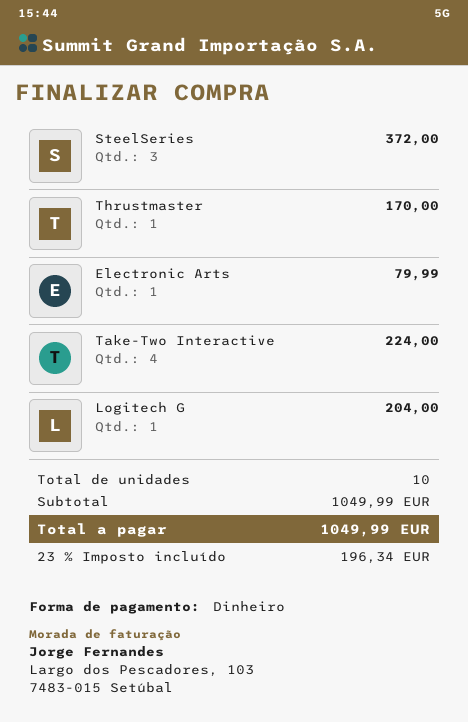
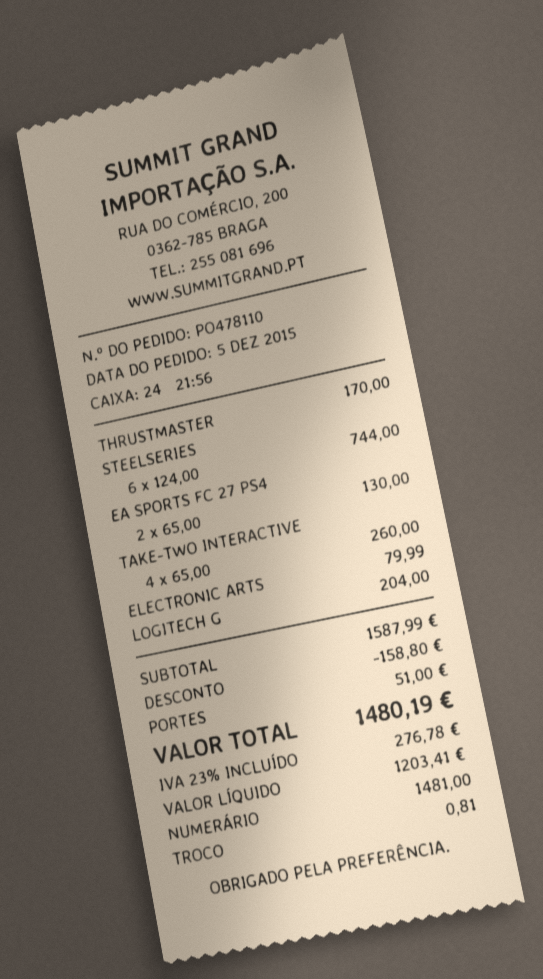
SteelSeries: 3 for 372.00 -> 6 for 744.00
Take-Two Interactive: 4 for 224.00 -> 4 for 260.00
EA SPORTS FC 27 PS4: none -> 2 for 130.00
subtotal: 1049.99 -> 1587.99
discount: none -> 158.80
shipping: none -> 51.00
tax: 23% = 196.34 -> 23% = 276.78
total: 1049.99 -> 1480.19

